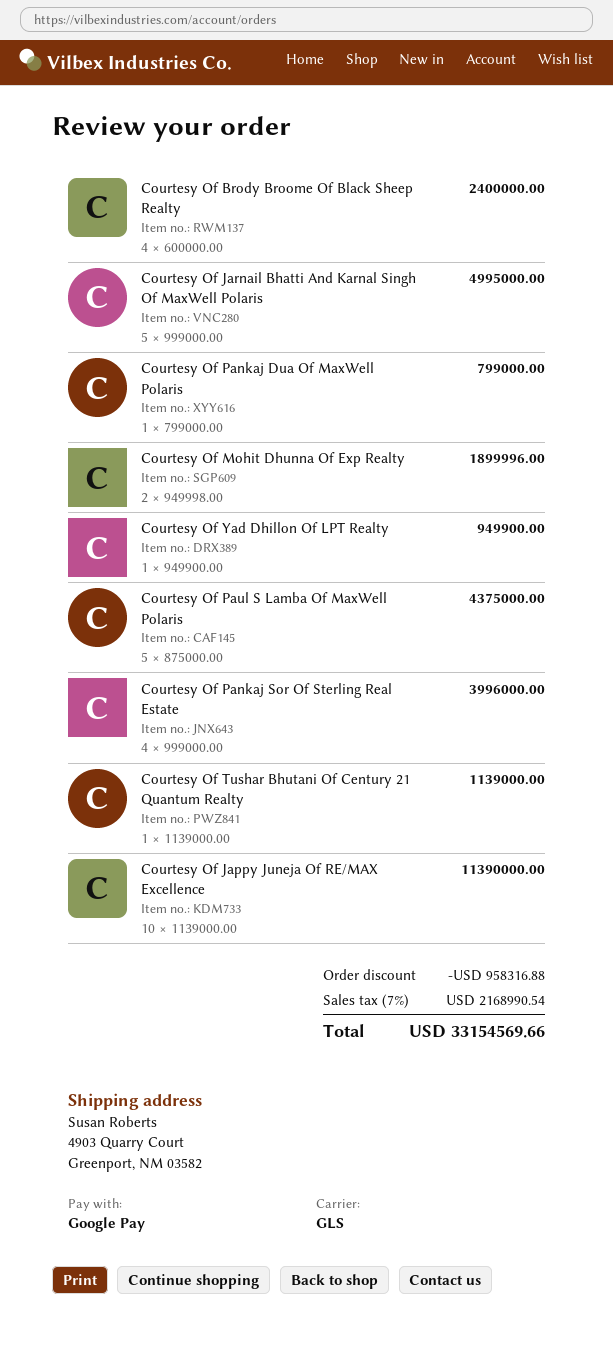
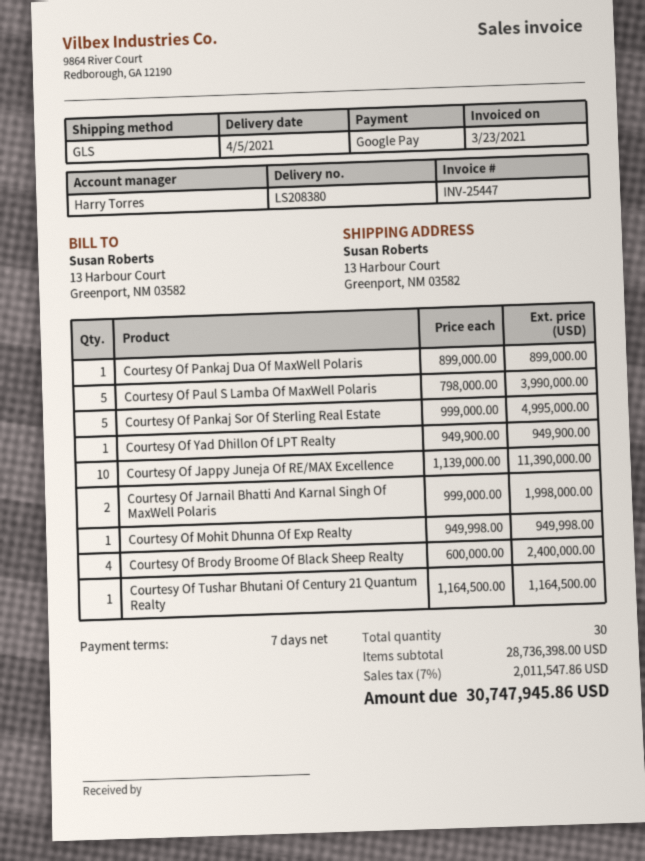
ship to: 4903 Quarry Court, Greenport, NM 03582 -> 13 Harbour Court, Greenport, NM 03582
Courtesy Of Jarnail Bhatti And Karnal Singh Of MaxWell Polaris: 5 x 999000.00 = 4995000.00 -> 2 x 999000.00 = 1998000.00
Courtesy Of Pankaj Dua Of MaxWell Polaris: 1 x 799000.00 = 799000.00 -> 1 x 899000.00 = 899000.00
Courtesy Of Mohit Dhunna Of Exp Realty: 2 x 949998.00 = 1899996.00 -> 1 x 949998.00 = 949998.00
Courtesy Of Paul S Lamba Of MaxWell Polaris: 5 x 875000.00 = 4375000.00 -> 5 x 798000.00 = 3990000.00
Courtesy Of Pankaj Sor Of Sterling Real Estate: 4 x 999000.00 = 3996000.00 -> 5 x 999000.00 = 4995000.00
Courtesy Of Tushar Bhutani Of Century 21 Quantum Realty: 1 x 1139000.00 = 1139000.00 -> 1 x 1164500.00 = 1164500.00
discount: 958316.88 -> none
tax: 7% = 2168990.54 -> 7% = 2011547.86
total: 33154569.66 -> 30747945.86

